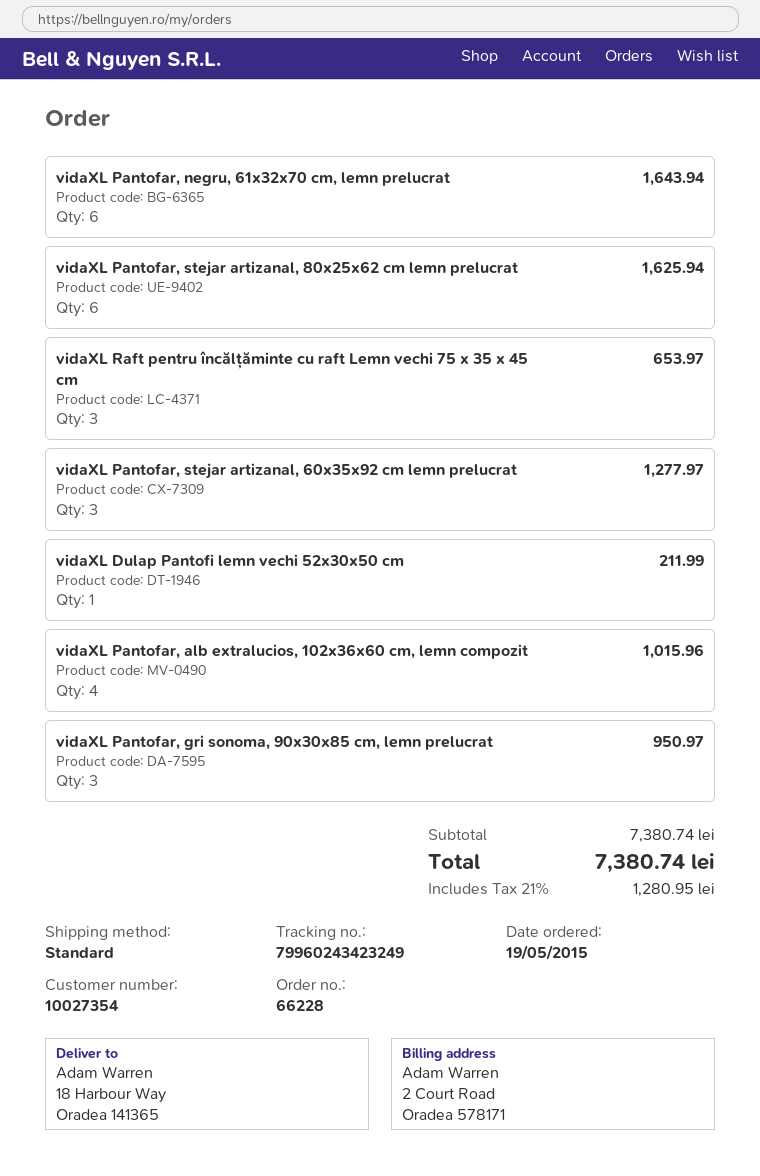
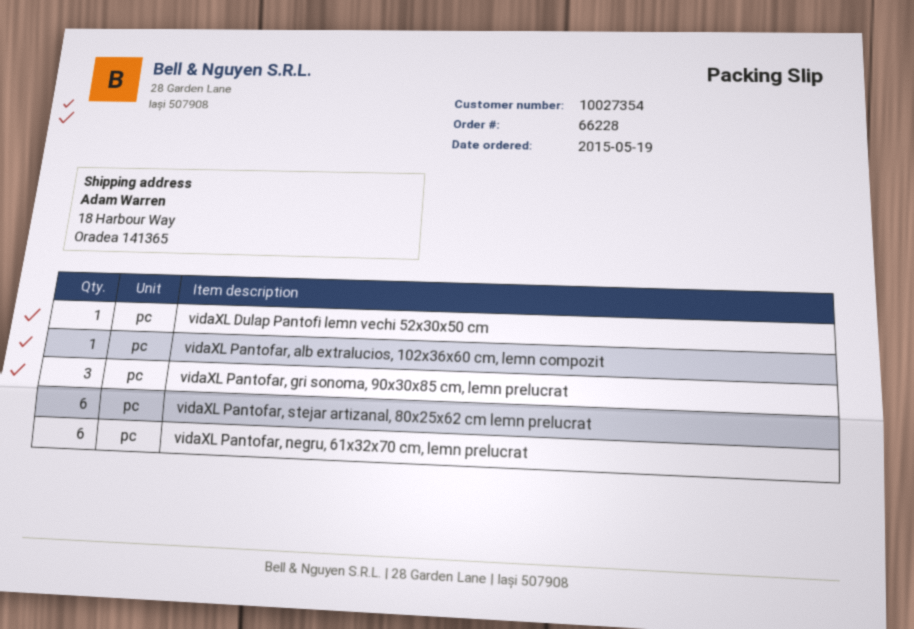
vidaXL Raft pentru încălțăminte cu raft Lemn vechi 75 x 35 x 45 cm: 3 -> none
vidaXL Pantofar, stejar artizanal, 60x35x92 cm lemn prelucrat: 3 -> none
vidaXL Pantofar, alb extralucios, 102x36x60 cm, lemn compozit: 4 -> 1

